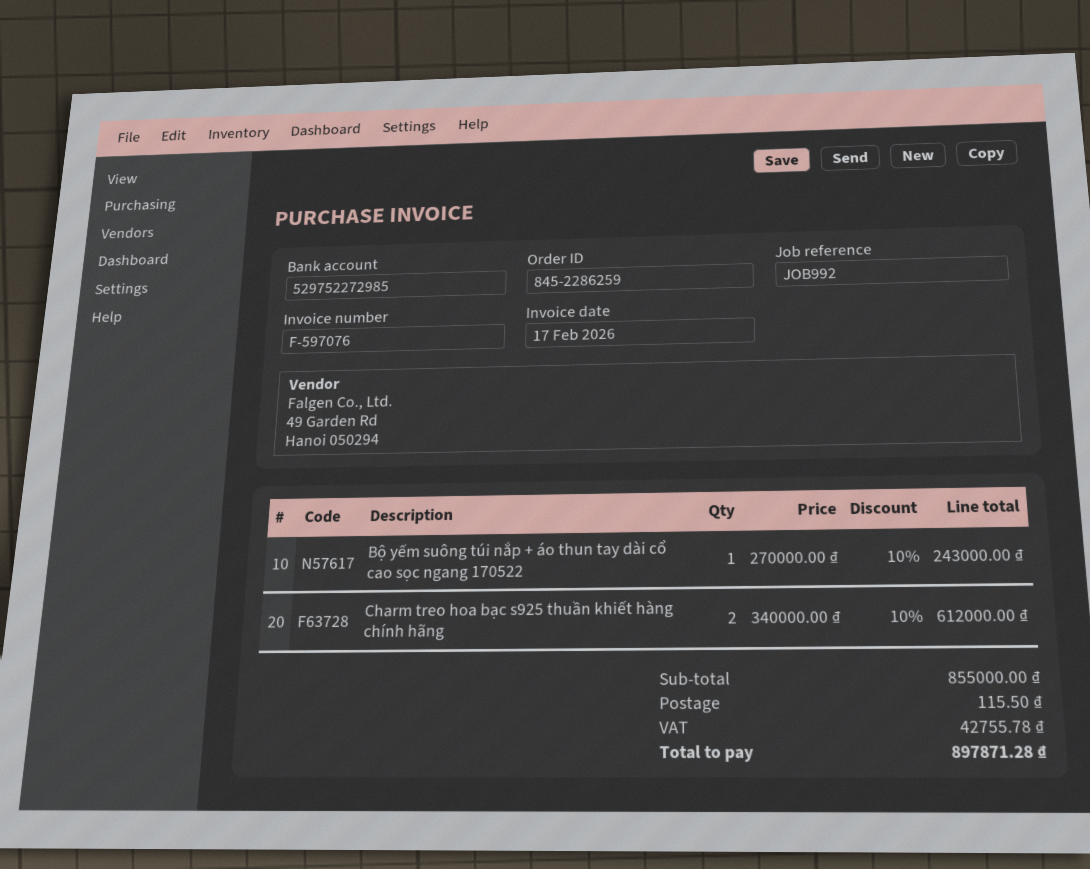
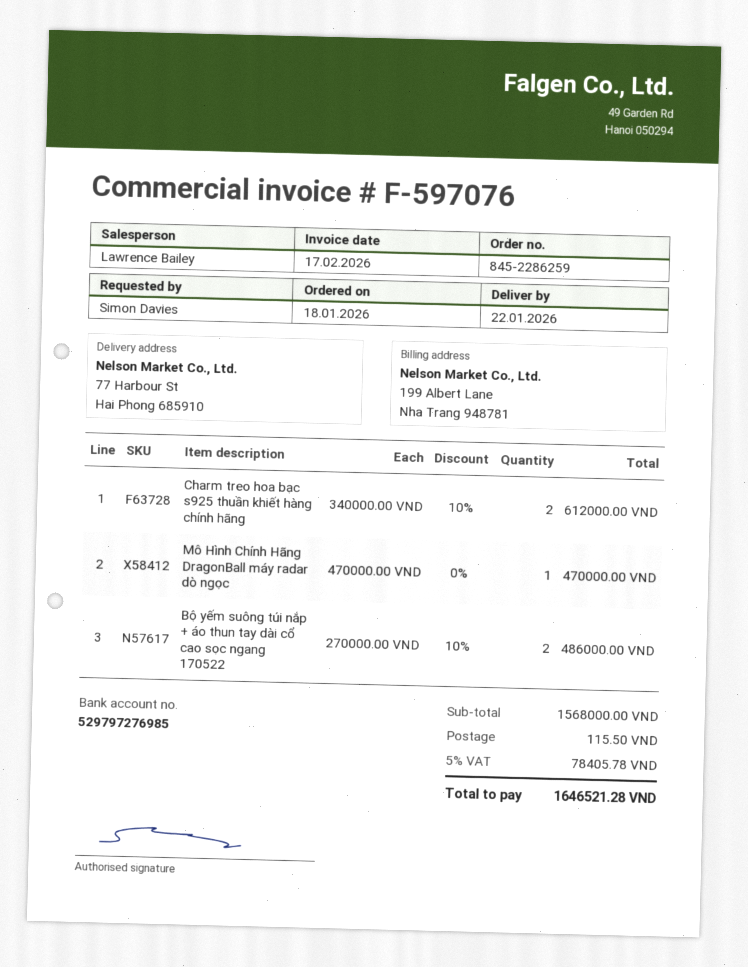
bank account: 529752272985 -> 529797276985
Bộ yếm suông túi nắp + áo thun tay dài cổ cao sọc ngang 170522: 1 x 270000.00 - 10% = 243000.00 -> 2 x 270000.00 - 10% = 486000.00
Mô Hình Chính Hãng DragonBall máy radar dò ngọc: none -> 1 x 470000.00 = 470000.00
subtotal: 855000.00 -> 1568000.00
tax: 42755.78 -> 78405.78
total: 897871.28 -> 1646521.28

